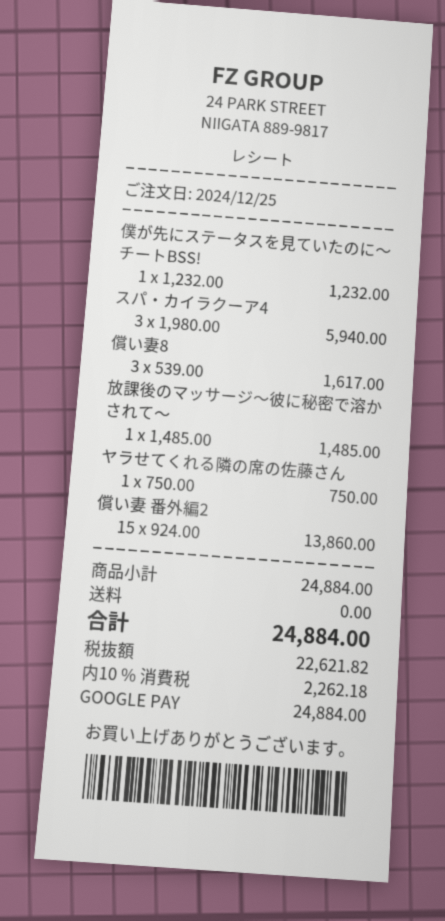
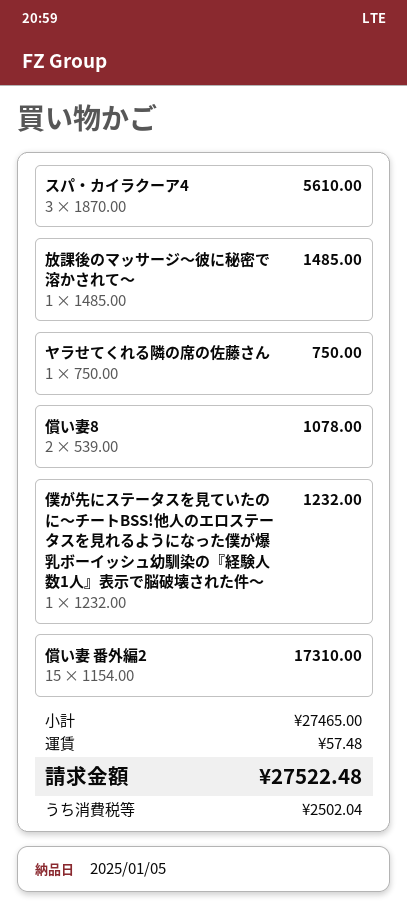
スパ・カイラクーア4: 3 x 1980.00 = 5940.00 -> 3 x 1870.00 = 5610.00
償い妻8: 3 x 539.00 = 1617.00 -> 2 x 539.00 = 1078.00
償い妻 番外編2: 15 x 924.00 = 13860.00 -> 15 x 1154.00 = 17310.00
subtotal: 24884.00 -> 27465.00
shipping: 0.00 -> 57.48
tax: 2262.18 -> 2502.04
total: 24884.00 -> 27522.48

